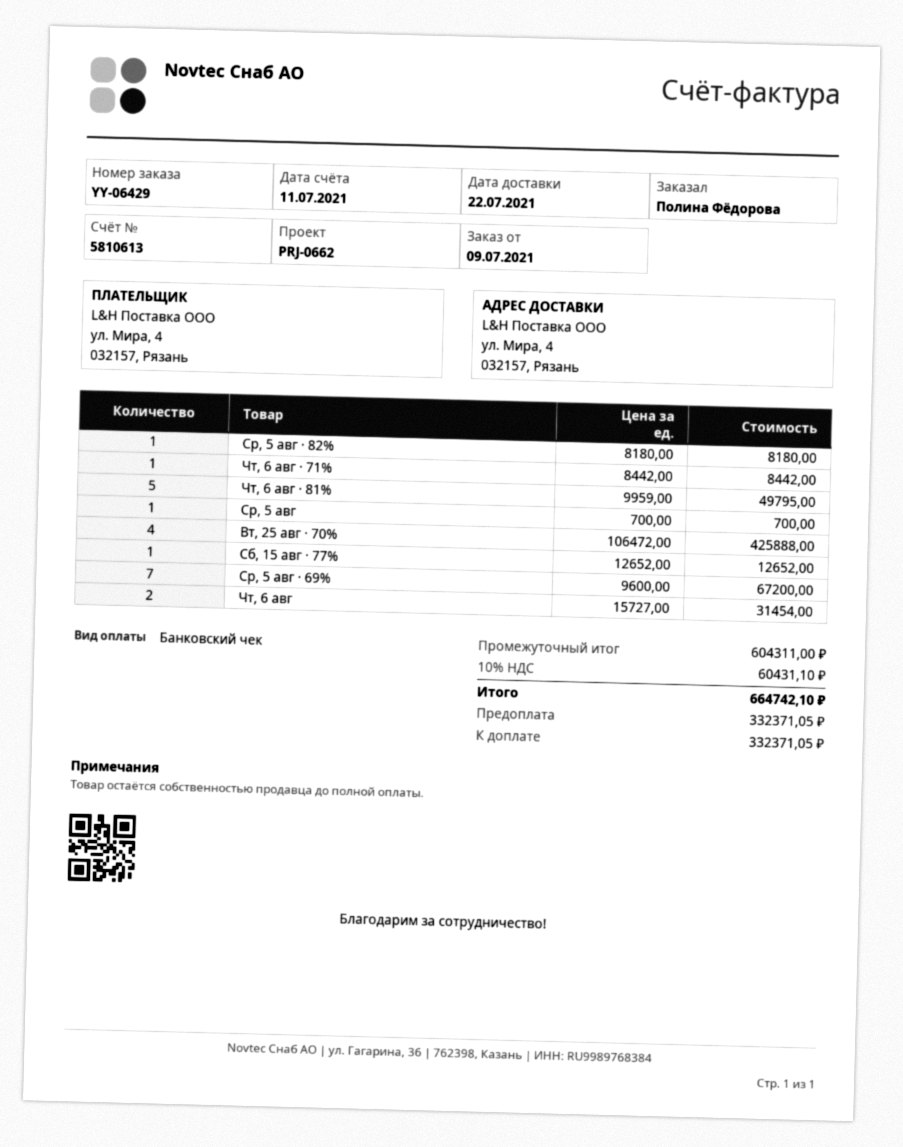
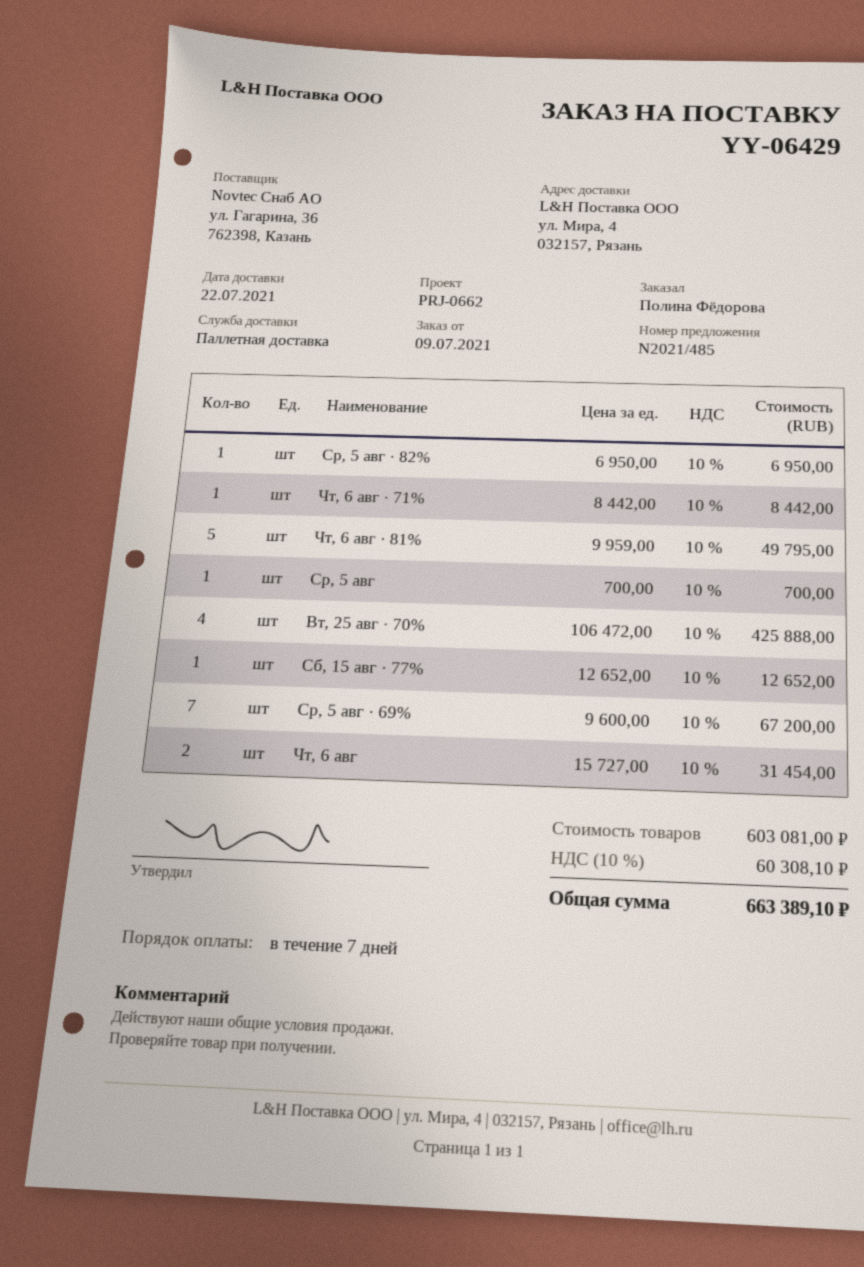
Ср, 5 авг · 82%: 1 x 8180.00 = 8180.00 -> 1 x 6950.00 = 6950.00
subtotal: 604311.00 -> 603081.00
tax: 10% = 60431.10 -> 10% = 60308.10
total: 664742.10 -> 663389.10

